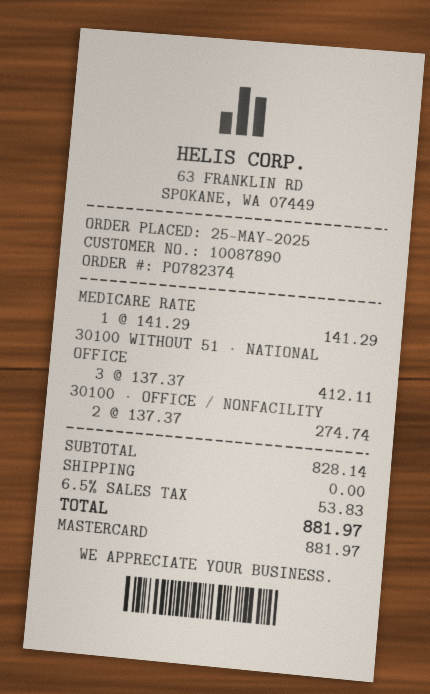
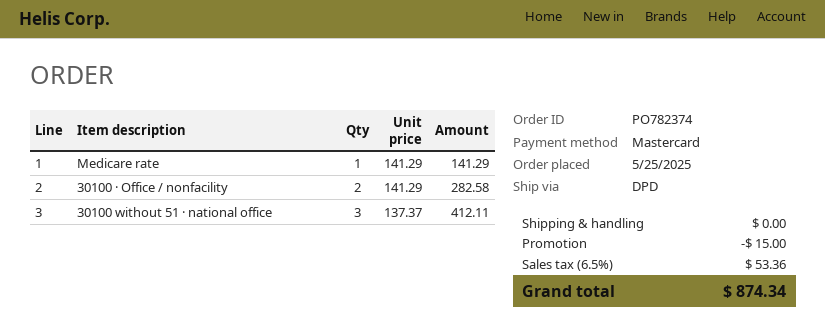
30100 · OFFICE / NONFACILITY: 2 x 137.37 = 274.74 -> 2 x 141.29 = 282.58
discount: none -> 15.00
tax: 6.5% = 53.83 -> 6.5% = 53.36
total: 881.97 -> 874.34

